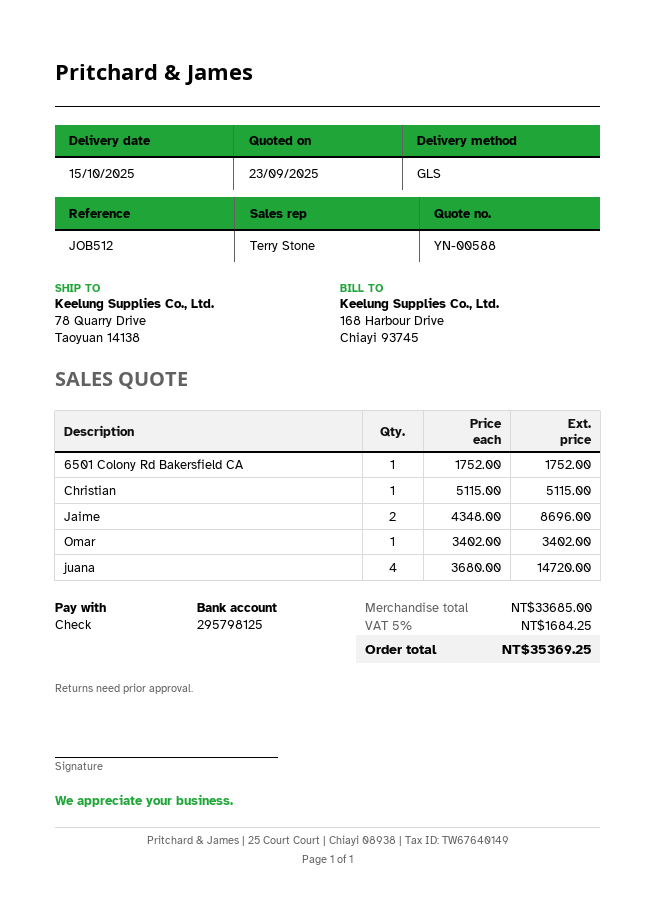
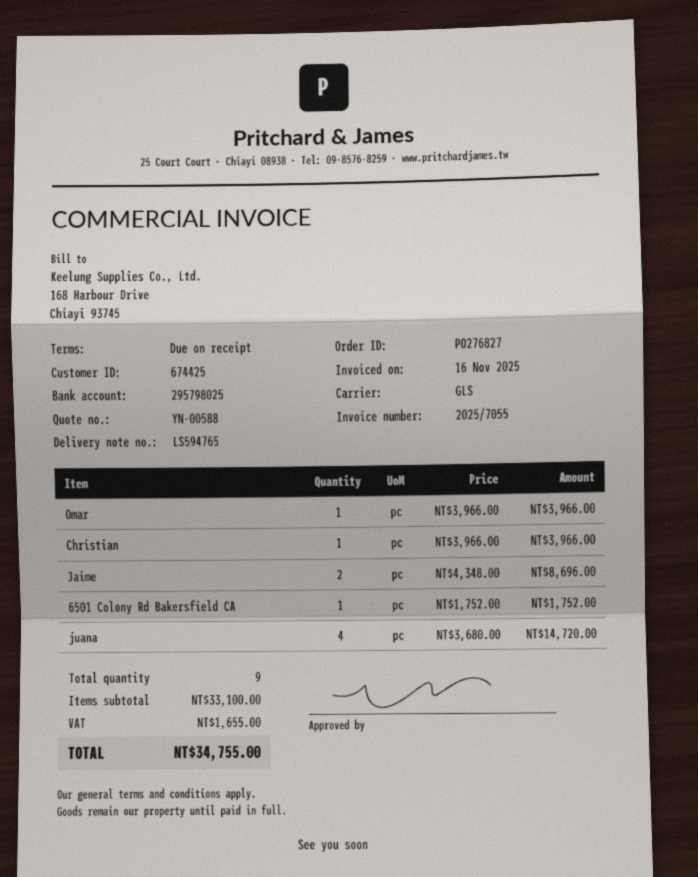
bank account: 295798125 -> 295798025
Christian: 1 x 5115.00 = 5115.00 -> 1 x 3966.00 = 3966.00
Omar: 1 x 3402.00 = 3402.00 -> 1 x 3966.00 = 3966.00
subtotal: 33685.00 -> 33100.00
tax: 1684.25 -> 1655.00
total: 35369.25 -> 34755.00

